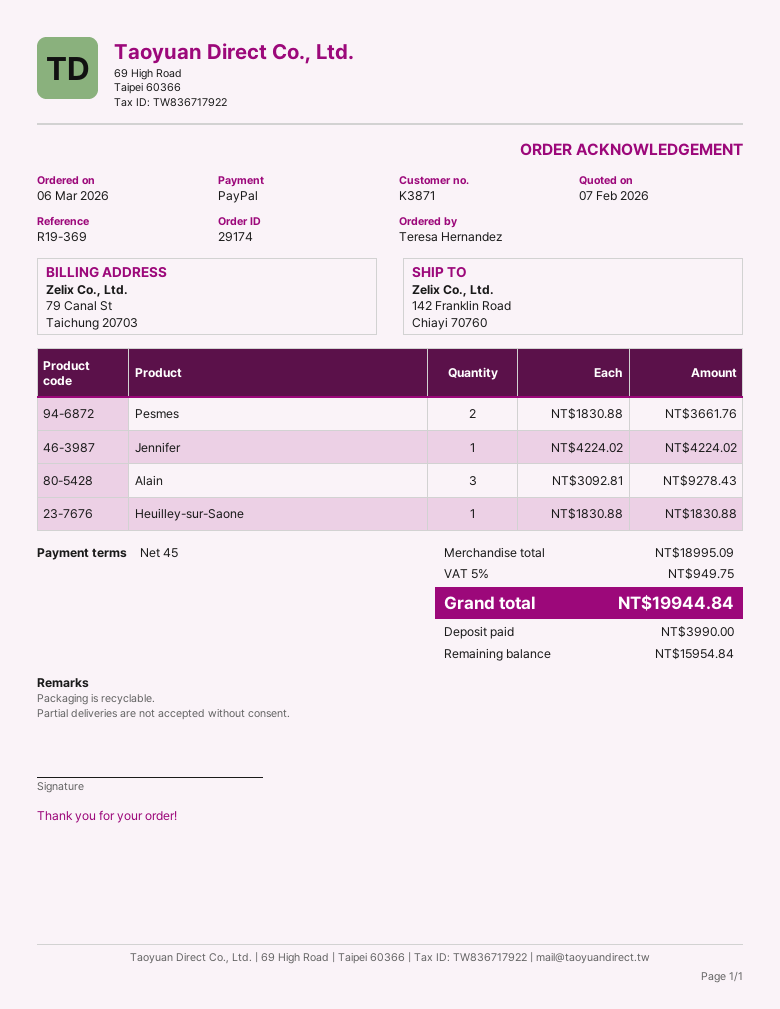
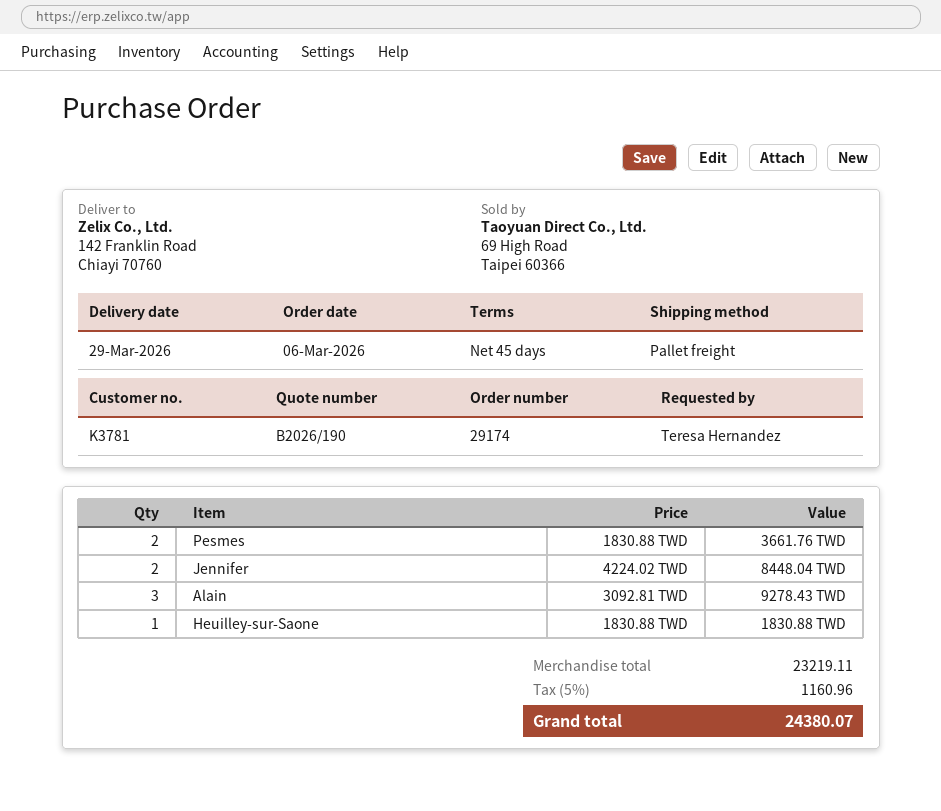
customer number: K3871 -> K3781
Jennifer: 1 x 4224.02 = 4224.02 -> 2 x 4224.02 = 8448.04
subtotal: 18995.09 -> 23219.11
tax: 5% = 949.75 -> 5% = 1160.96
total: 19944.84 -> 24380.07

